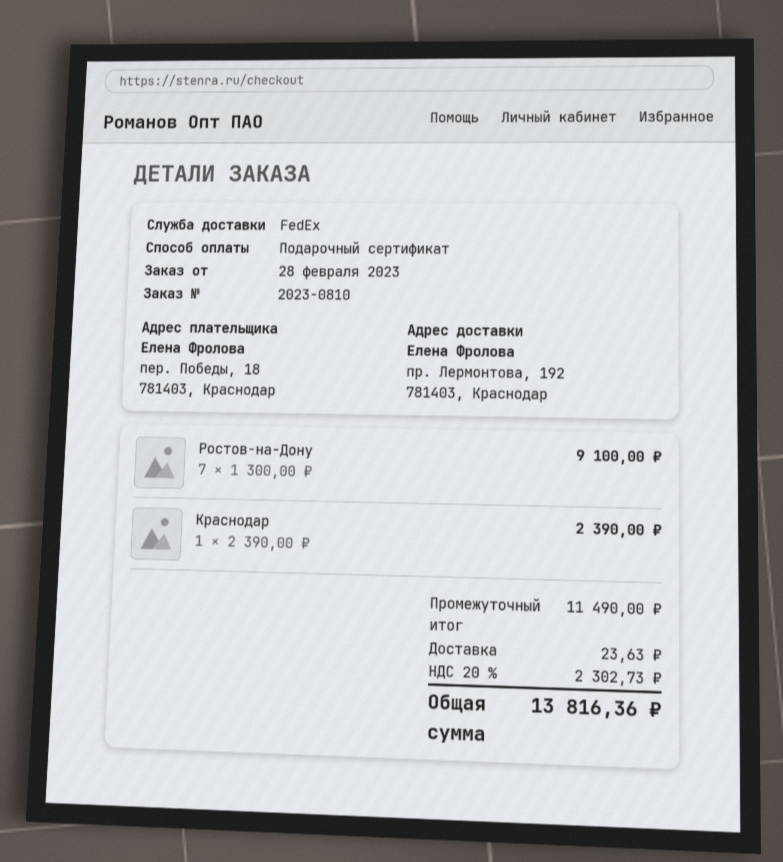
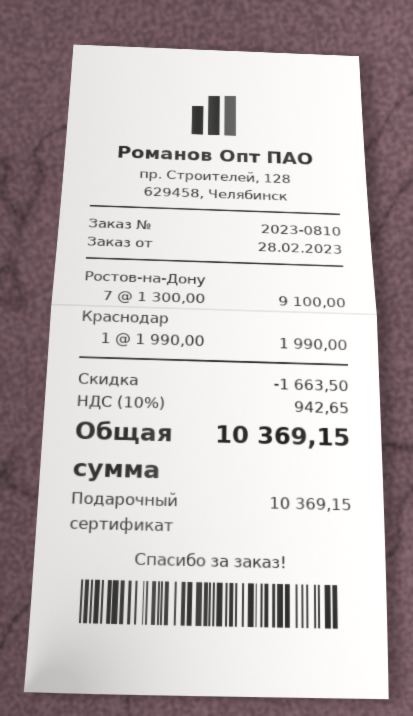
Краснодар: 1 x 2390.00 = 2390.00 -> 1 x 1990.00 = 1990.00
discount: none -> 1663.50
shipping: 23.63 -> none
tax: 20% = 2302.73 -> 10% = 942.65
total: 13816.36 -> 10369.15

